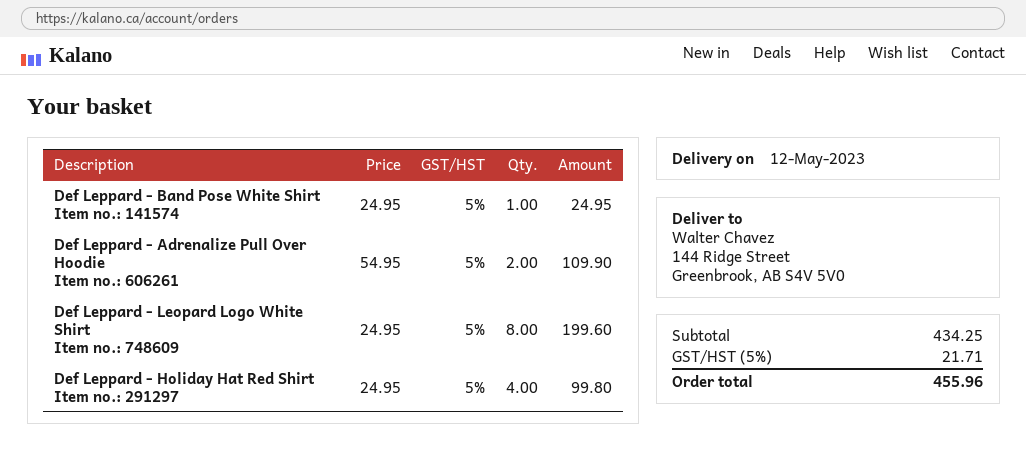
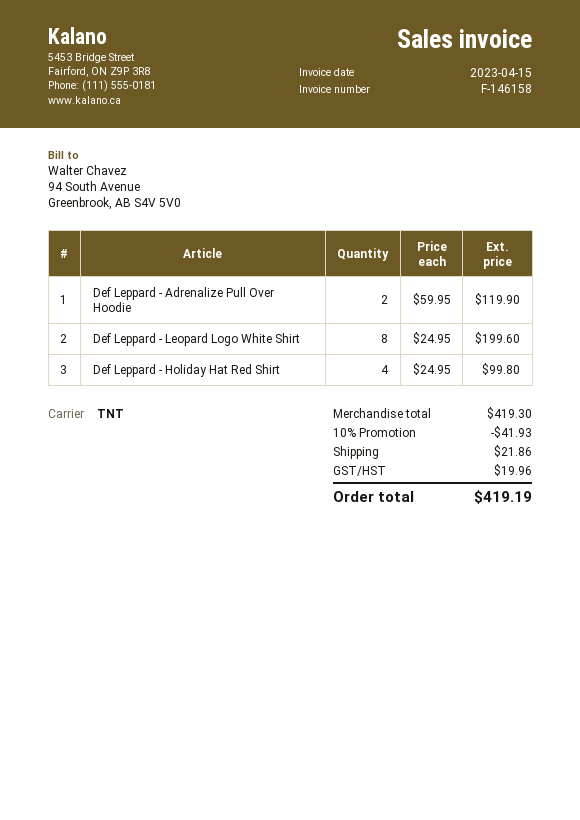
Def Leppard - Band Pose White Shirt: 1 x 24.95 = 24.95 -> none
Def Leppard - Adrenalize Pull Over Hoodie: 2 x 54.95 = 109.90 -> 2 x 59.95 = 119.90
subtotal: 434.25 -> 419.30
discount: none -> 10% = 41.93
shipping: none -> 21.86
tax: 21.71 -> 19.96
total: 455.96 -> 419.19

